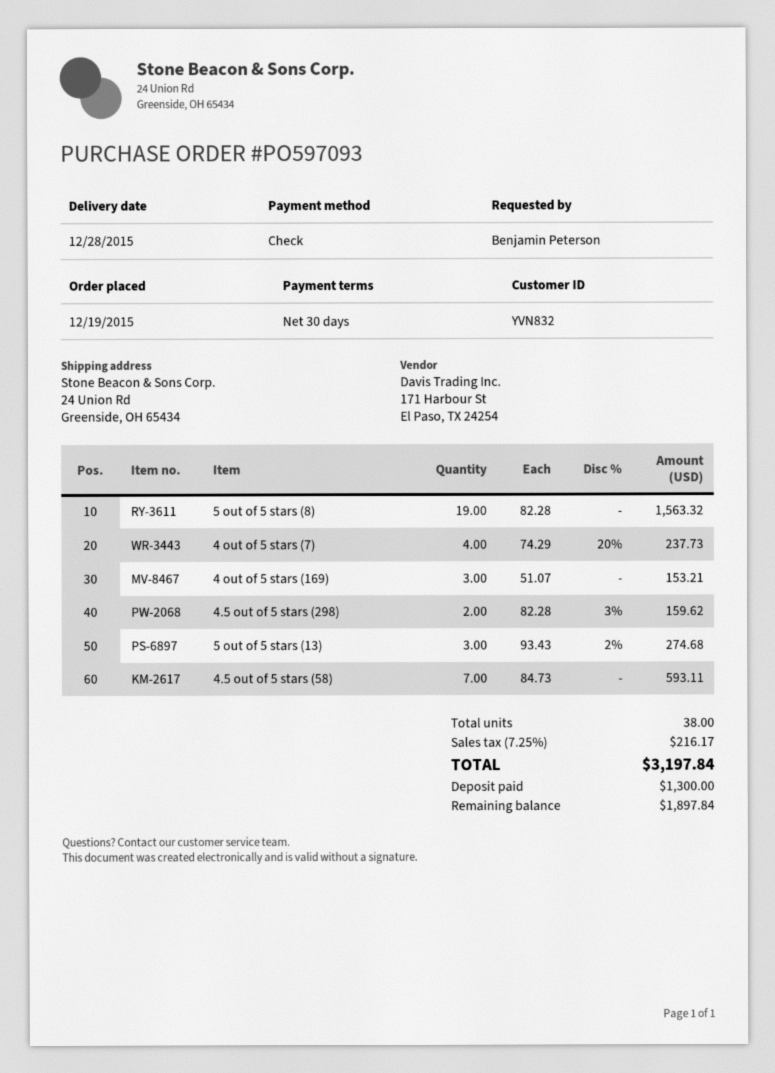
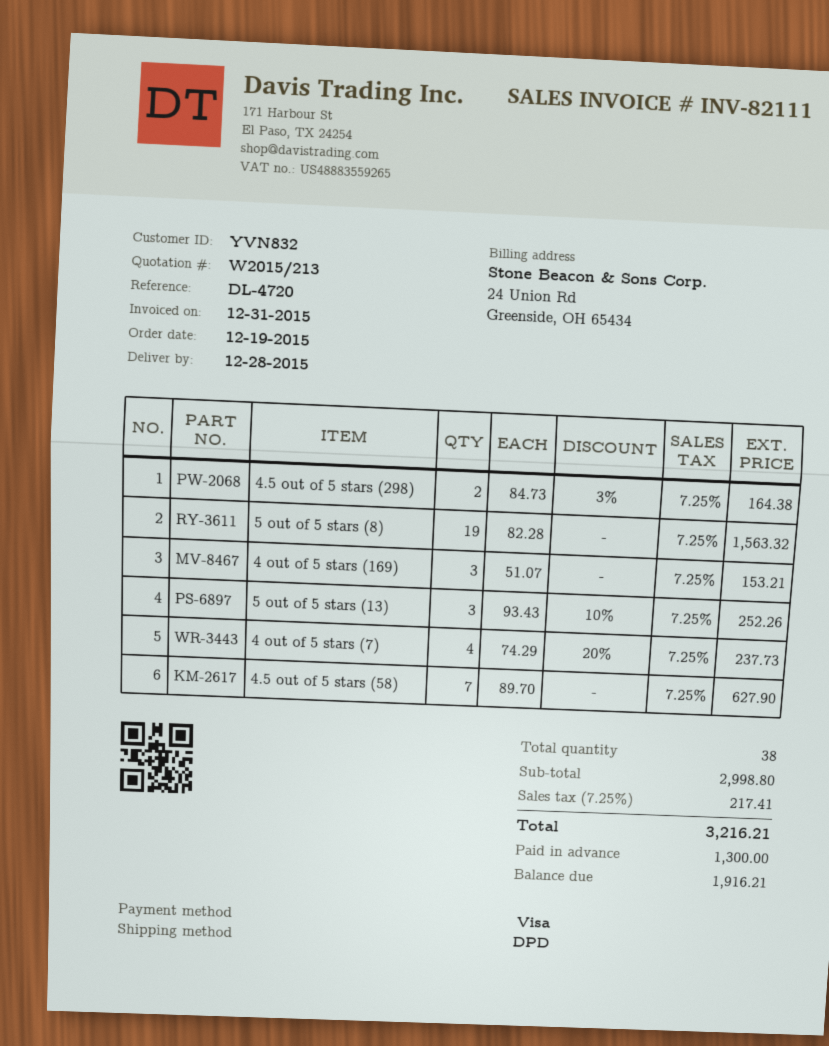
payment method: cheque -> Visa
4.5 out of 5 stars (298): 2 x 82.28 - 3% = 159.62 -> 2 x 84.73 - 3% = 164.38
5 out of 5 stars (13): 3 x 93.43 - 2% = 274.68 -> 3 x 93.43 - 10% = 252.26
4.5 out of 5 stars (58): 7 x 84.73 = 593.11 -> 7 x 89.70 = 627.90
tax: 7.25% = 216.17 -> 7.25% = 217.41
total: 3197.84 -> 3216.21
balance: 1897.84 -> 1916.21

